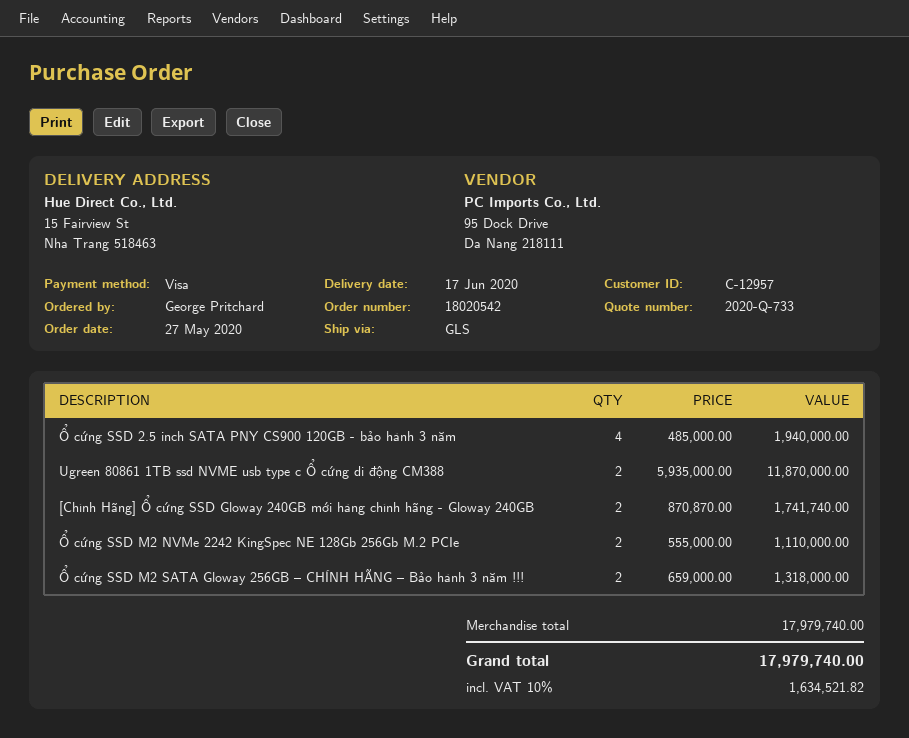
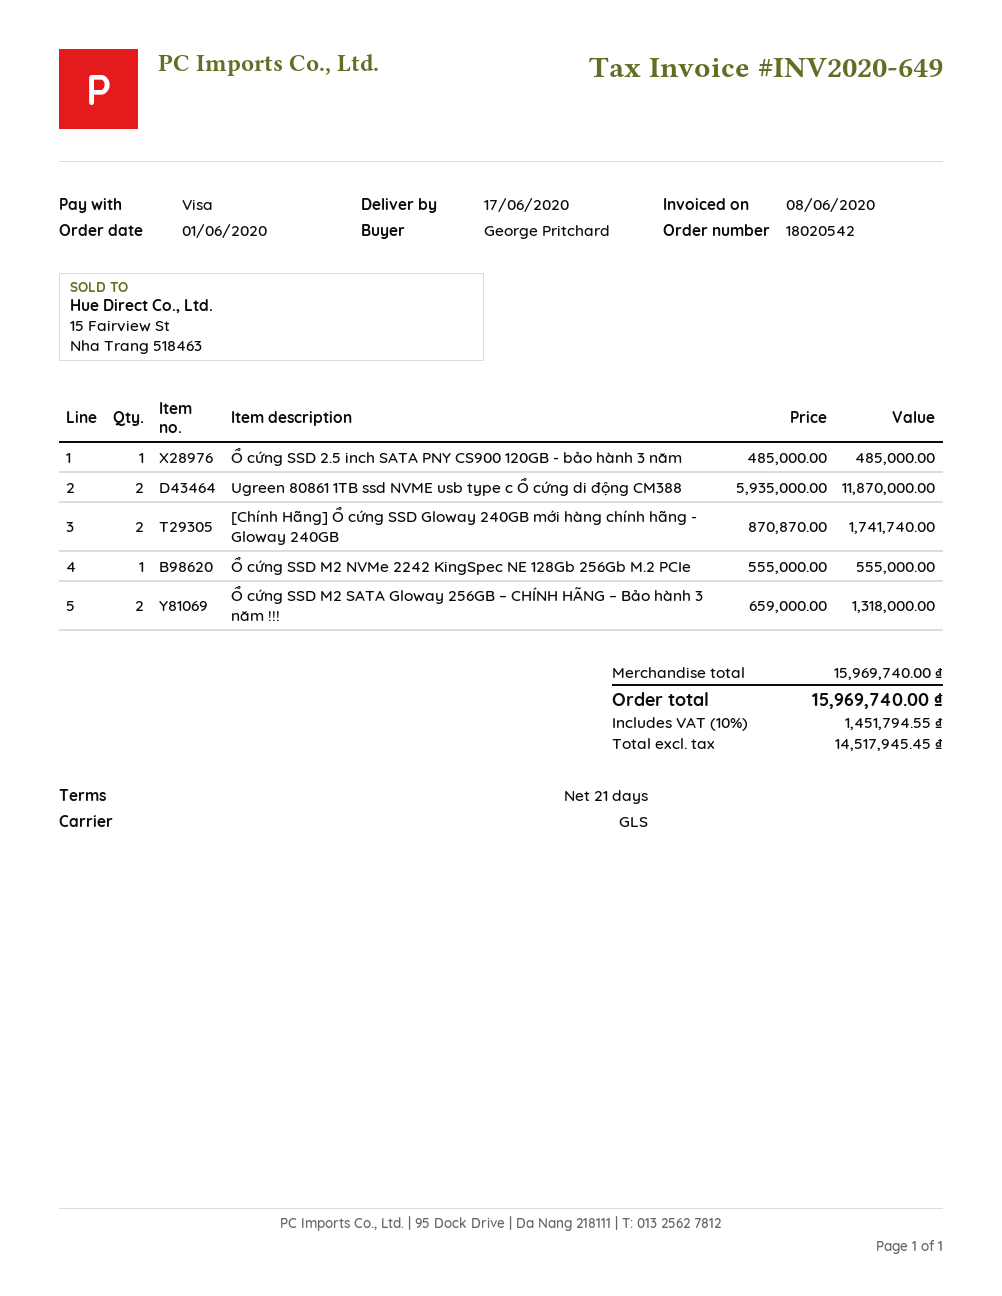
order date: 2020-05-27 -> 2020-06-01
Ổ cứng SSD 2.5 inch SATA PNY CS900 120GB - bảo hành 3 năm: 4 x 485000.00 = 1940000.00 -> 1 x 485000.00 = 485000.00
Ổ cứng SSD M2 NVMe 2242 KingSpec NE 128Gb 256Gb M.2 PCIe: 2 x 555000.00 = 1110000.00 -> 1 x 555000.00 = 555000.00
subtotal: 17979740.00 -> 15969740.00
tax: 10% = 1634521.82 -> 10% = 1451794.55
total: 17979740.00 -> 15969740.00

